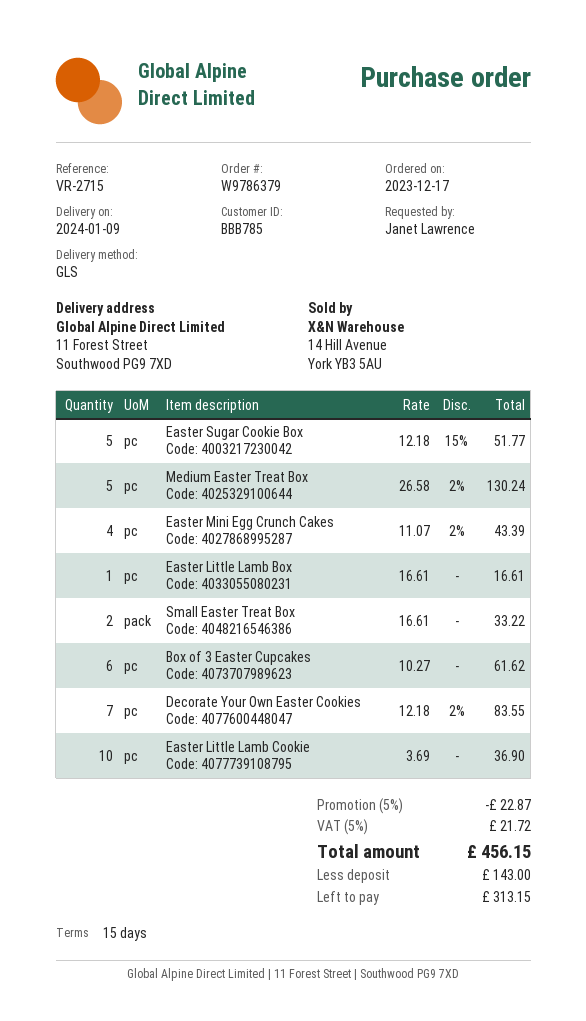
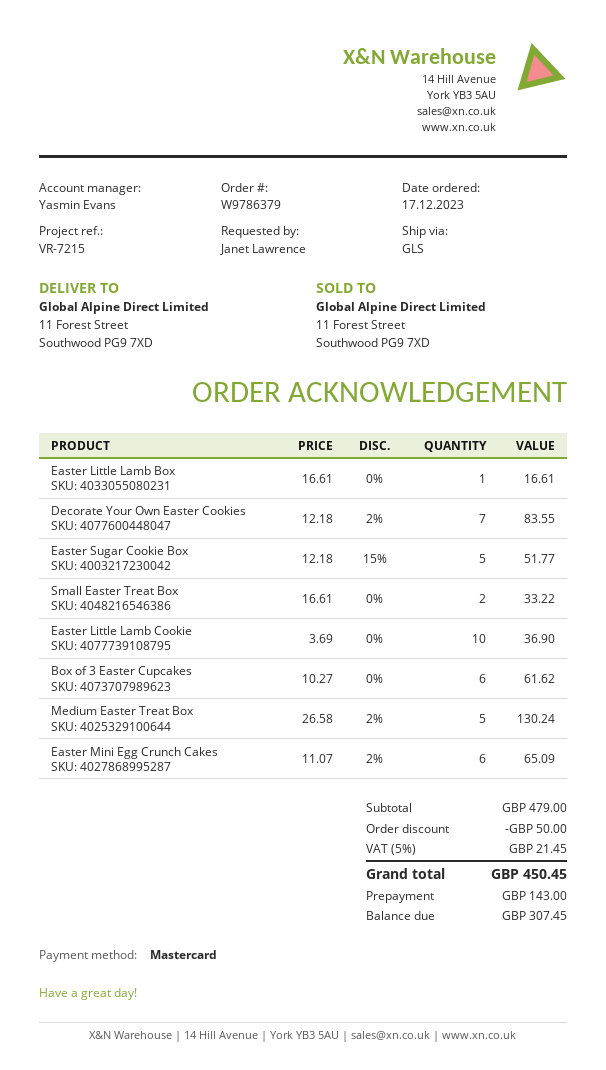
reference: VR-2715 -> VR-7215
Easter Mini Egg Crunch Cakes: 4 x 11.07 - 2% = 43.39 -> 6 x 11.07 - 2% = 65.09
discount: 22.87 -> 50.00
tax: 5% = 21.72 -> 5% = 21.45
total: 456.15 -> 450.45
balance: 313.15 -> 307.45

